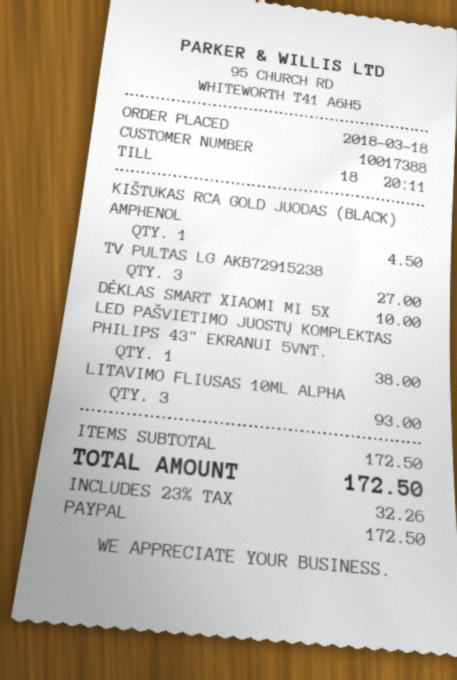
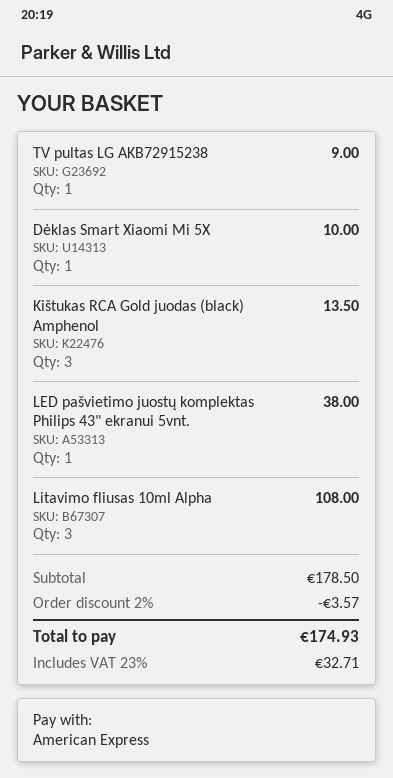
payment method: PayPal -> American Express
KIŠTUKAS RCA GOLD JUODAS (BLACK) AMPHENOL: 1 for 4.50 -> 3 for 13.50
TV PULTAS LG AKB72915238: 3 for 27.00 -> 1 for 9.00
LITAVIMO FLIUSAS 10ML ALPHA: 3 for 93.00 -> 3 for 108.00
subtotal: 172.50 -> 178.50
discount: none -> 2% = 3.57
tax: 23% = 32.26 -> 23% = 32.71
total: 172.50 -> 174.93

